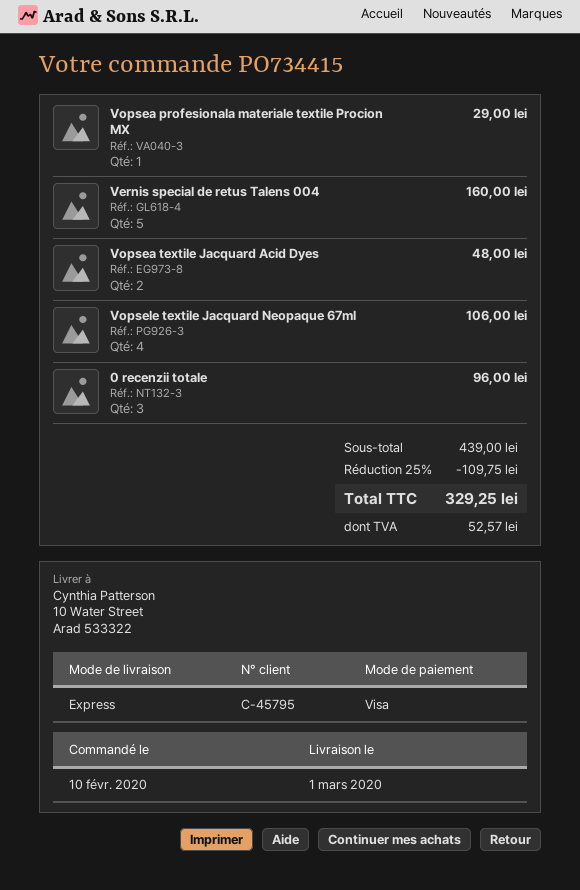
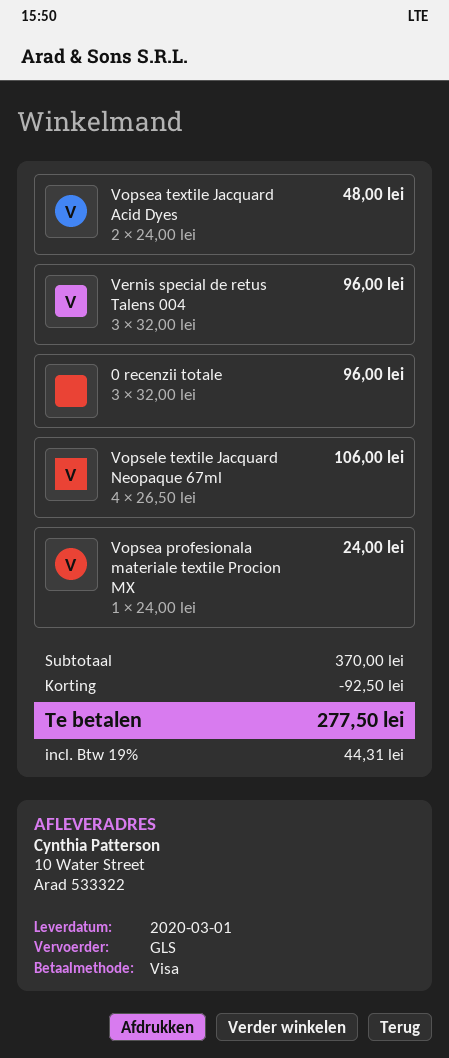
shipping method: express -> GLS
Vopsea profesionala materiale textile Procion MX: 1 for 29.00 -> 1 for 24.00
Vernis special de retus Talens 004: 5 for 160.00 -> 3 for 96.00
subtotal: 439.00 -> 370.00
discount: 109.75 -> 92.50
tax: 52.57 -> 44.31
total: 329.25 -> 277.50

